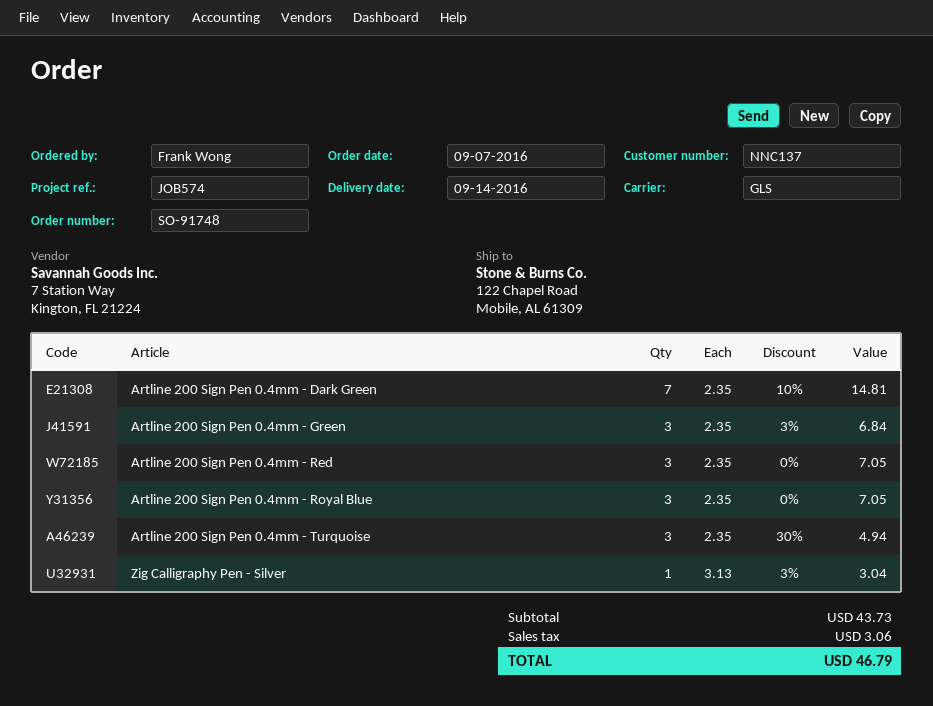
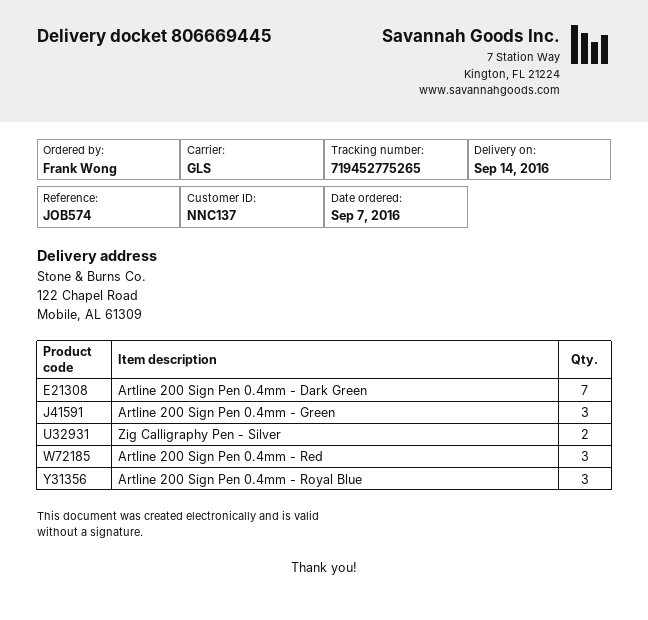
Artline 200 Sign Pen 0.4mm - Turquoise: 3 -> none
Zig Calligraphy Pen - Silver: 1 -> 2

